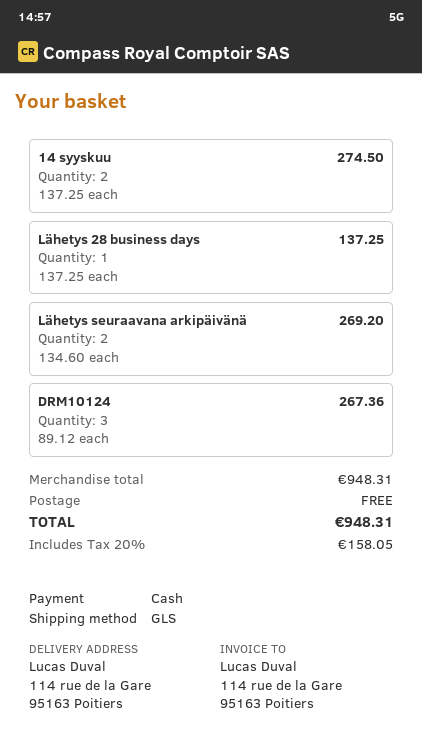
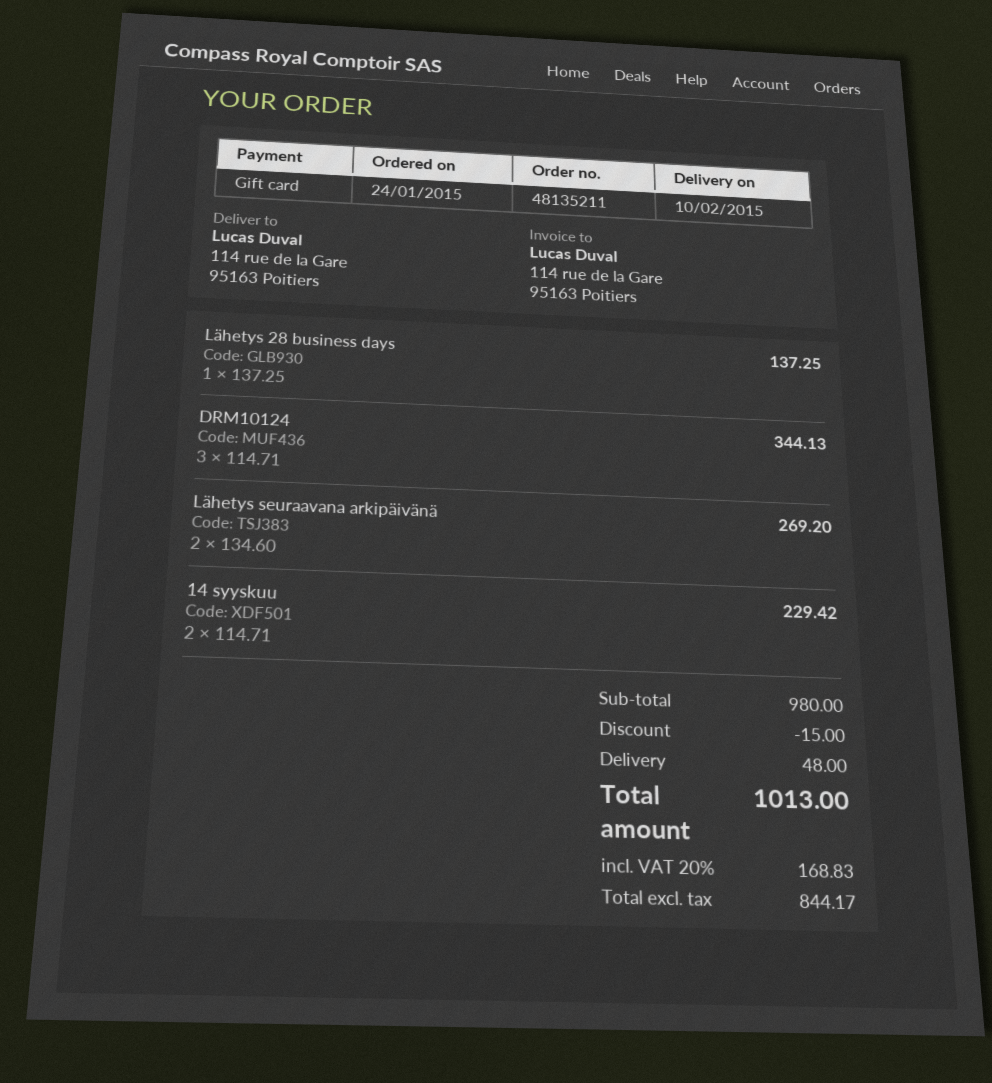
payment method: cash -> gift card
14 syyskuu: 2 x 137.25 = 274.50 -> 2 x 114.71 = 229.42
DRM10124: 3 x 89.12 = 267.36 -> 3 x 114.71 = 344.13
subtotal: 948.31 -> 980.00
discount: none -> 15.00
shipping: 0.00 -> 48.00
tax: 20% = 158.05 -> 20% = 168.83
total: 948.31 -> 1013.00

